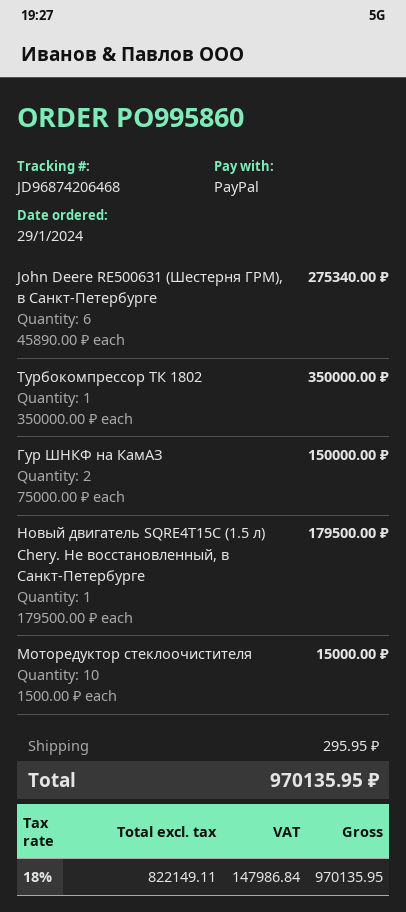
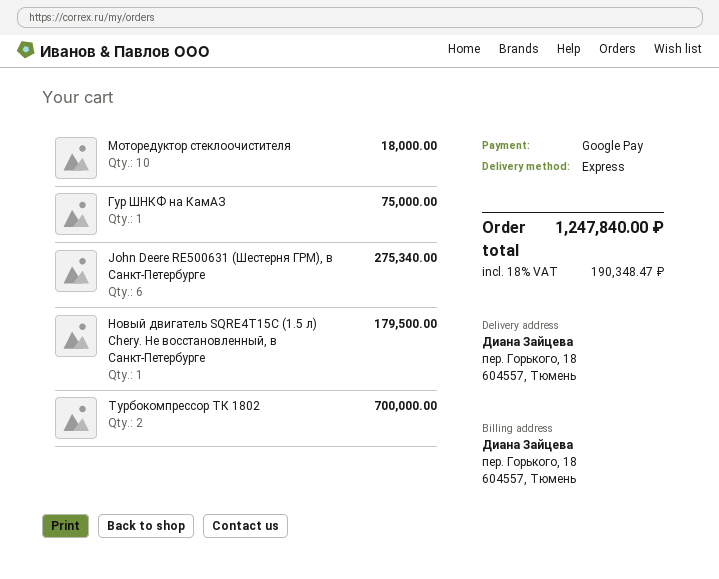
payment method: PayPal -> Google Pay
Турбокомпрессор ТК 1802: 1 for 350000.00 -> 2 for 700000.00
Гур ШНКФ на КамАЗ: 2 for 150000.00 -> 1 for 75000.00
Моторедуктор стеклоочистителя: 10 for 15000.00 -> 10 for 18000.00
shipping: 295.95 -> none
tax: 18% = 147986.84 -> 18% = 190348.47
total: 970135.95 -> 1247840.00

